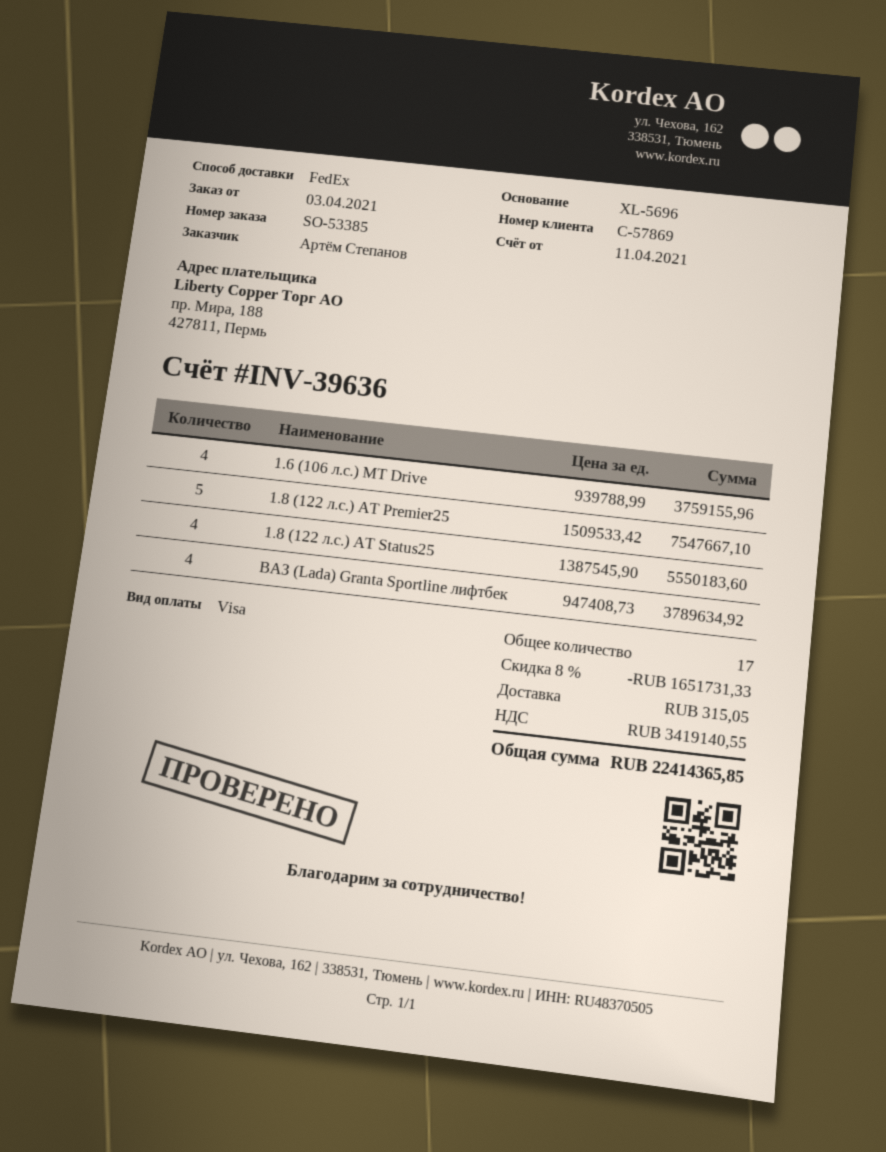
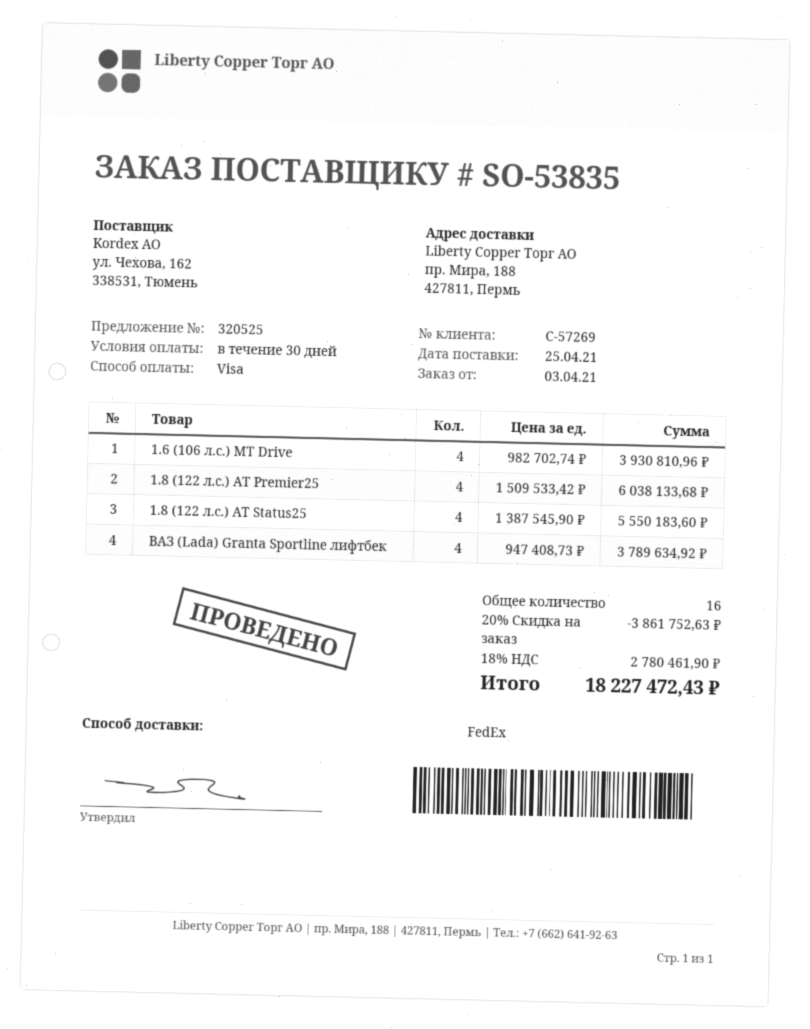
order number: SO-53385 -> SO-53835
customer number: C-57869 -> C-57269
1.6 (106 л.с.) MT Drive: 4 x 939788.99 = 3759155.96 -> 4 x 982702.74 = 3930810.96
1.8 (122 л.с.) AT Premier25: 5 x 1509533.42 = 7547667.10 -> 4 x 1509533.42 = 6038133.68
total quantity: 17 -> 16
discount: 8% = 1651731.33 -> 20% = 3861752.63
shipping: 315.05 -> none
tax: 3419140.55 -> 2780461.90
total: 22414365.85 -> 18227472.43

